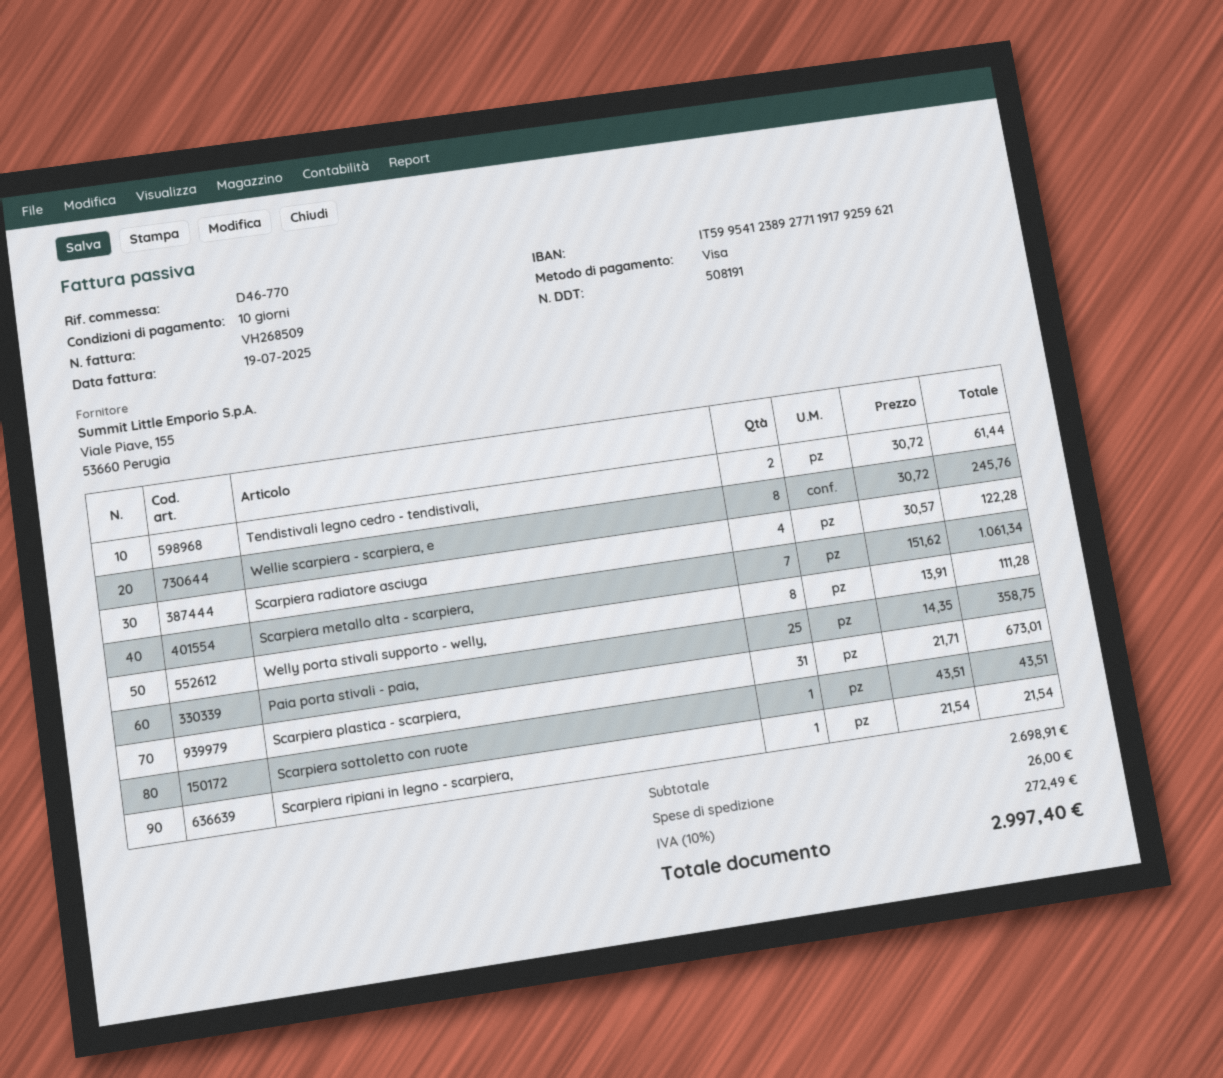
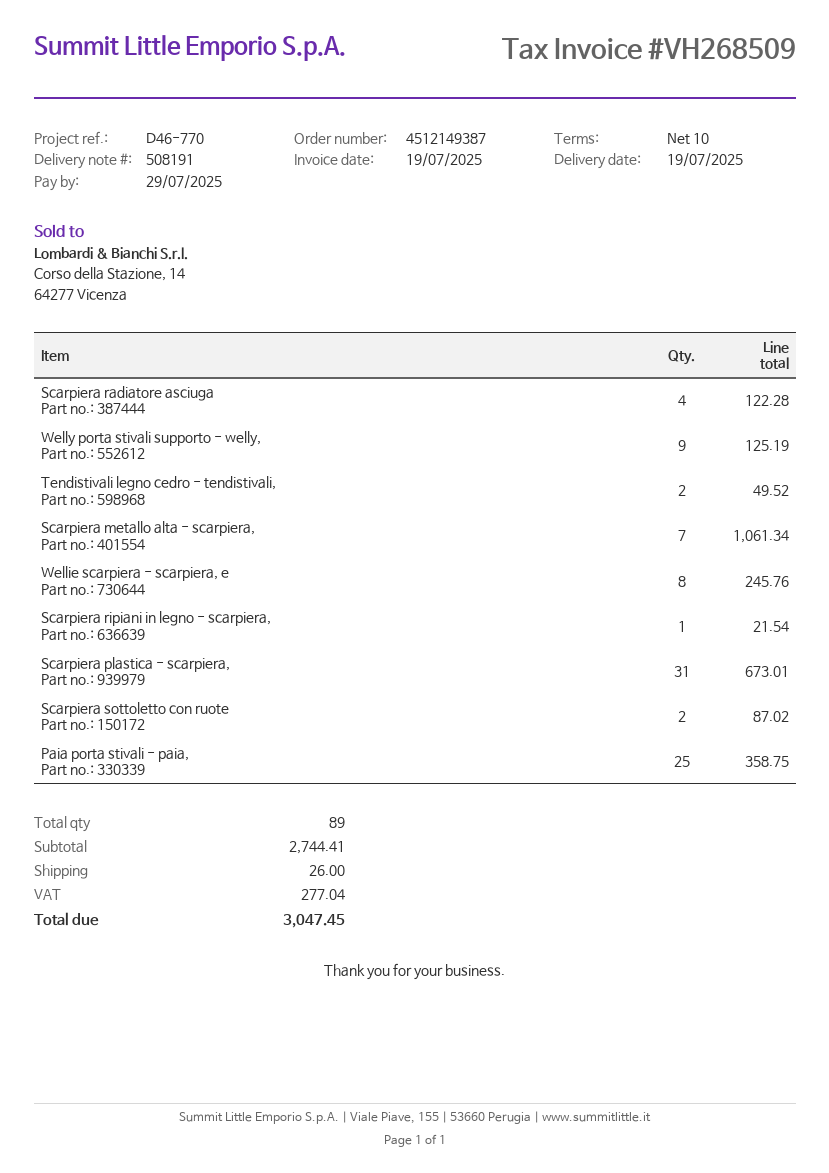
Tendistivali legno cedro - tendistivali,: 2 for 61.44 -> 2 for 49.52
Welly porta stivali supporto - welly,: 8 for 111.28 -> 9 for 125.19
Scarpiera sottoletto con ruote: 1 for 43.51 -> 2 for 87.02
subtotal: 2698.91 -> 2744.41
tax: 272.49 -> 277.04
total: 2997.40 -> 3047.45

